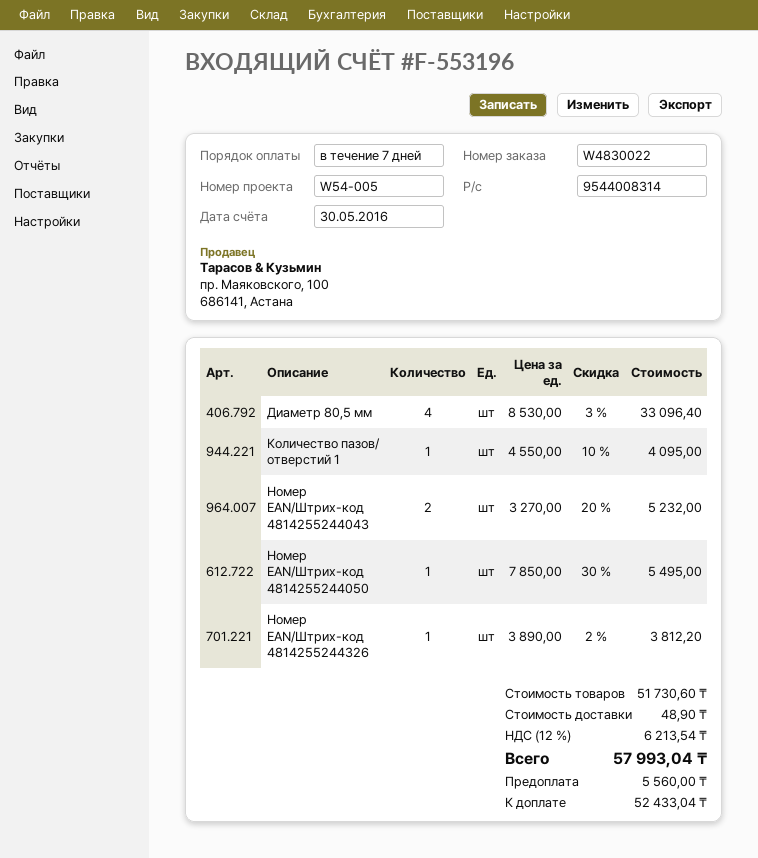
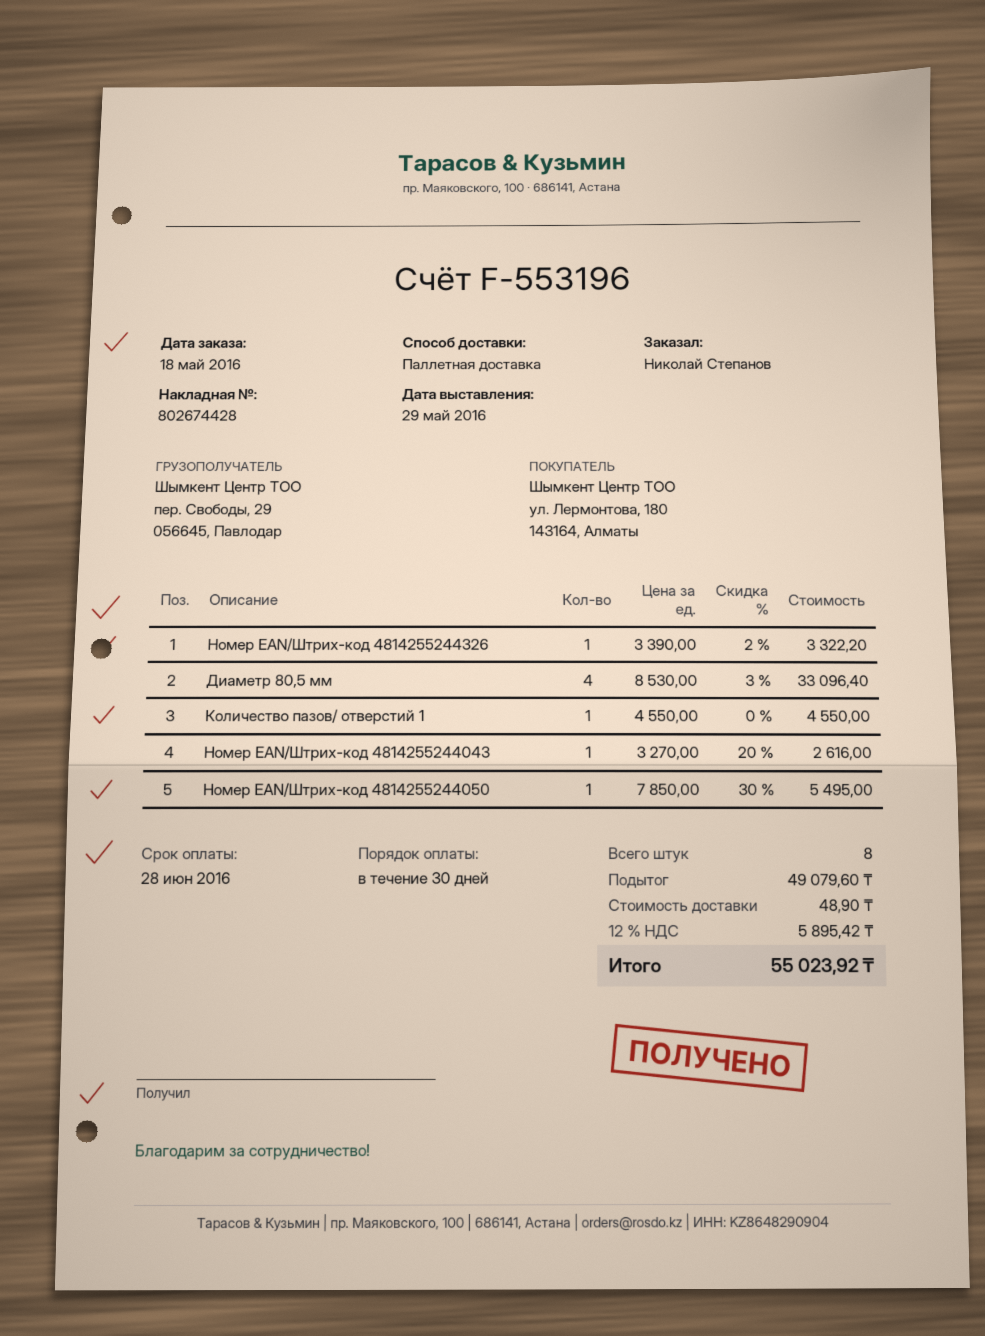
invoice date: 2016-05-30 -> 2016-05-29
payment terms: 7 days -> 30 days
Количество пазов/ отверстий 1: 1 x 4550.00 - 10% = 4095.00 -> 1 x 4550.00 = 4550.00
Номер EAN/Штрих-код 4814255244043: 2 x 3270.00 - 20% = 5232.00 -> 1 x 3270.00 - 20% = 2616.00
Номер EAN/Штрих-код 4814255244326: 1 x 3890.00 - 2% = 3812.20 -> 1 x 3390.00 - 2% = 3322.20
subtotal: 51730.60 -> 49079.60
tax: 12% = 6213.54 -> 12% = 5895.42
total: 57993.04 -> 55023.92

